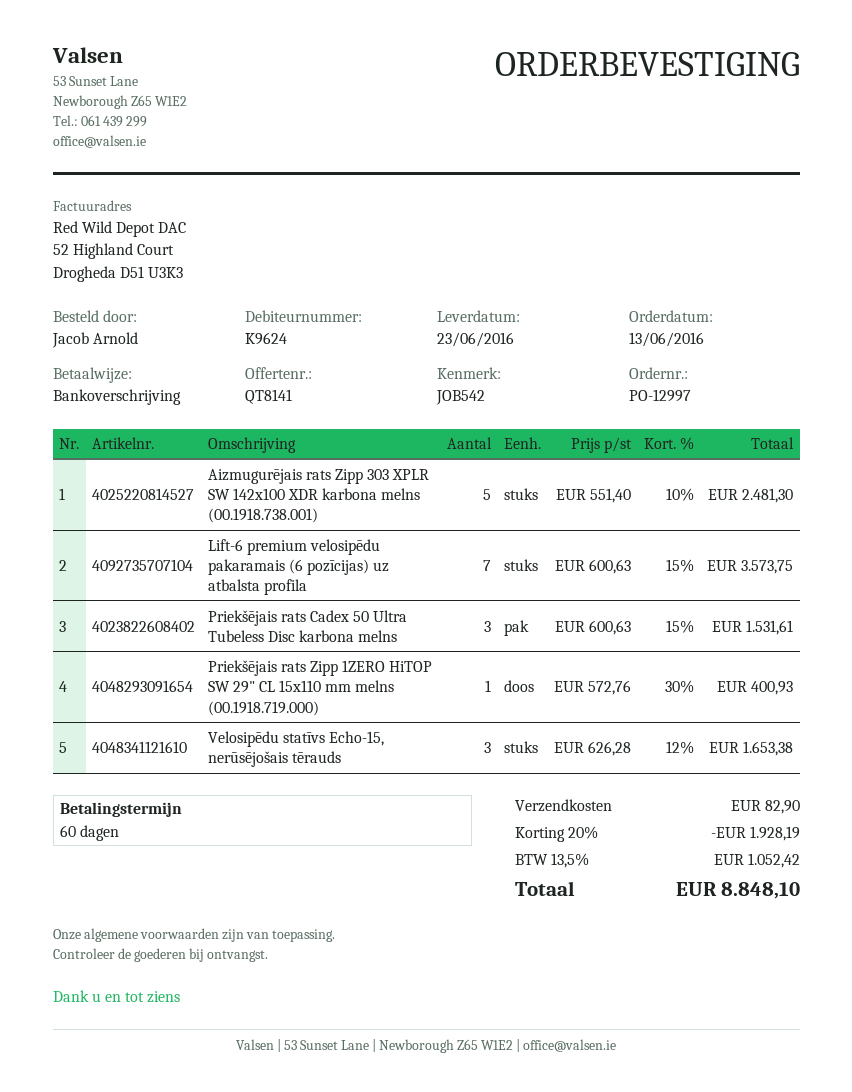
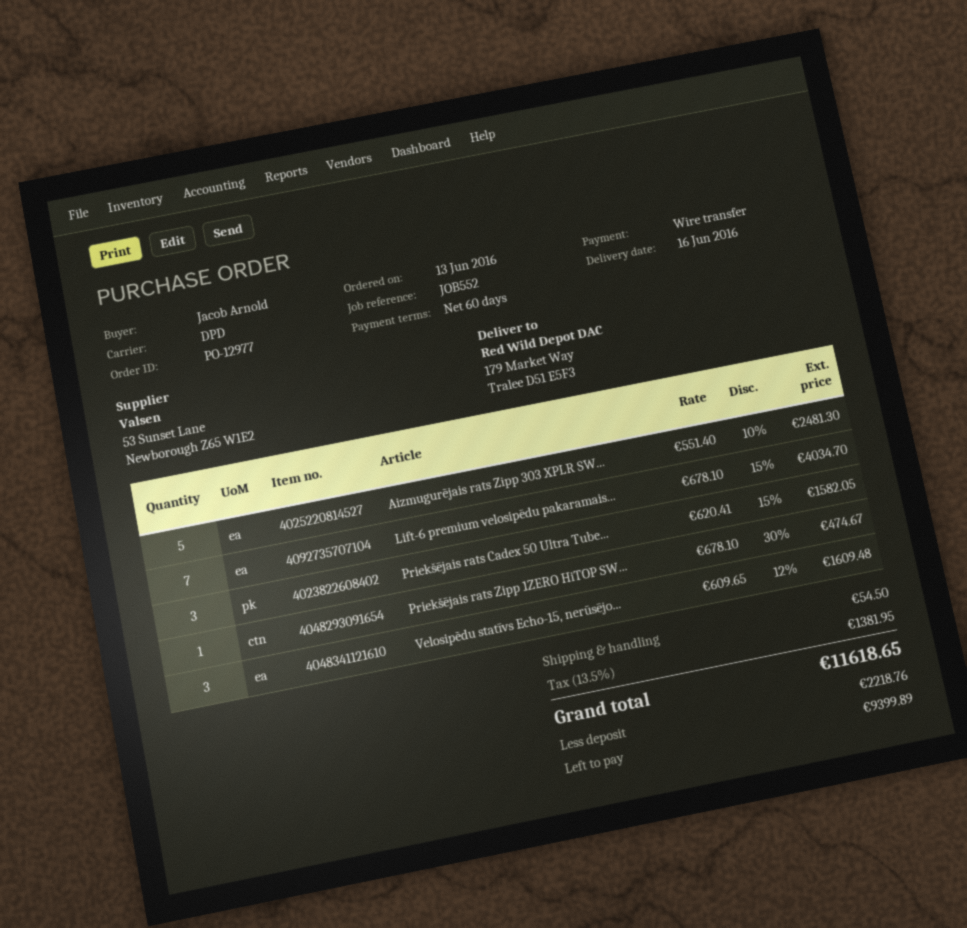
order number: PO-12997 -> PO-12977
delivery date: 2016-06-23 -> 2016-06-16
reference: JOB542 -> JOB552
Lift-6 premium velosipēdu pakaramais (6 pozīcijas) uz atbalsta profila: 7 x 600.63 - 15% = 3573.75 -> 7 x 678.10 - 15% = 4034.70
Priekšējais rats Cadex 50 Ultra Tubeless Disc karbona melns: 3 x 600.63 - 15% = 1531.61 -> 3 x 620.41 - 15% = 1582.05
Priekšējais rats Zipp 1ZERO HiTOP SW 29" CL 15x110 mm melns (00.1918.719.000): 1 x 572.76 - 30% = 400.93 -> 1 x 678.10 - 30% = 474.67
Velosipēdu statīvs Echo-15, nerūsējošais tērauds: 3 x 626.28 - 12% = 1653.38 -> 3 x 609.65 - 12% = 1609.48
discount: 20% = 1928.19 -> none
shipping: 82.90 -> 54.50
tax: 13.5% = 1052.42 -> 13.5% = 1381.95
total: 8848.10 -> 11618.65

